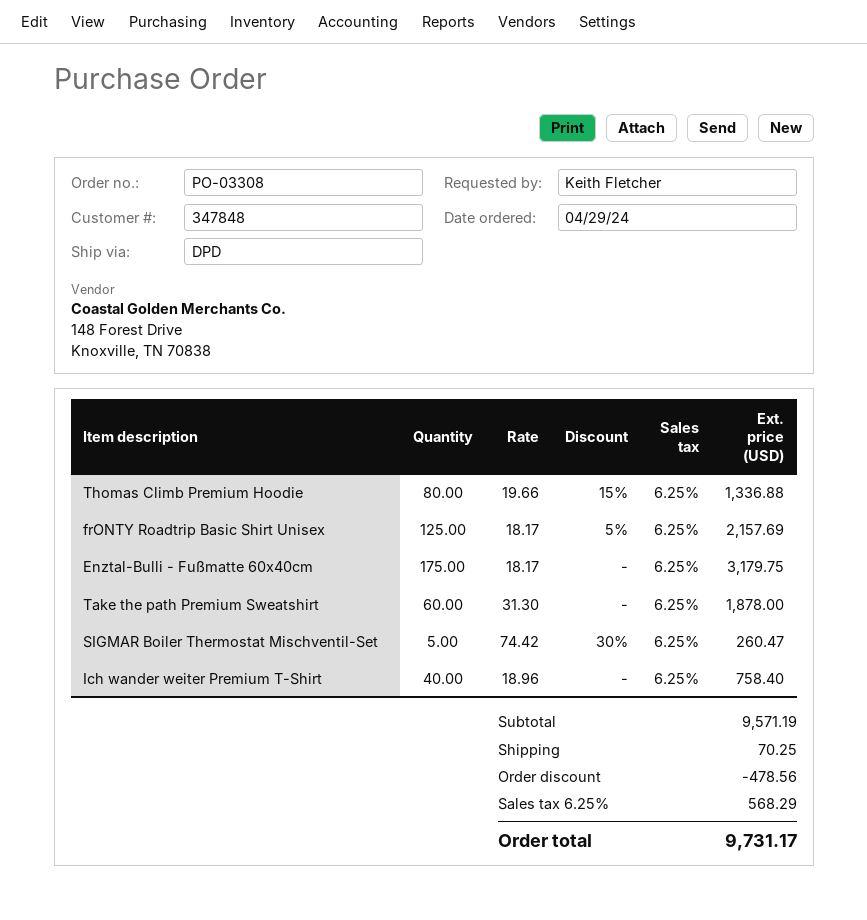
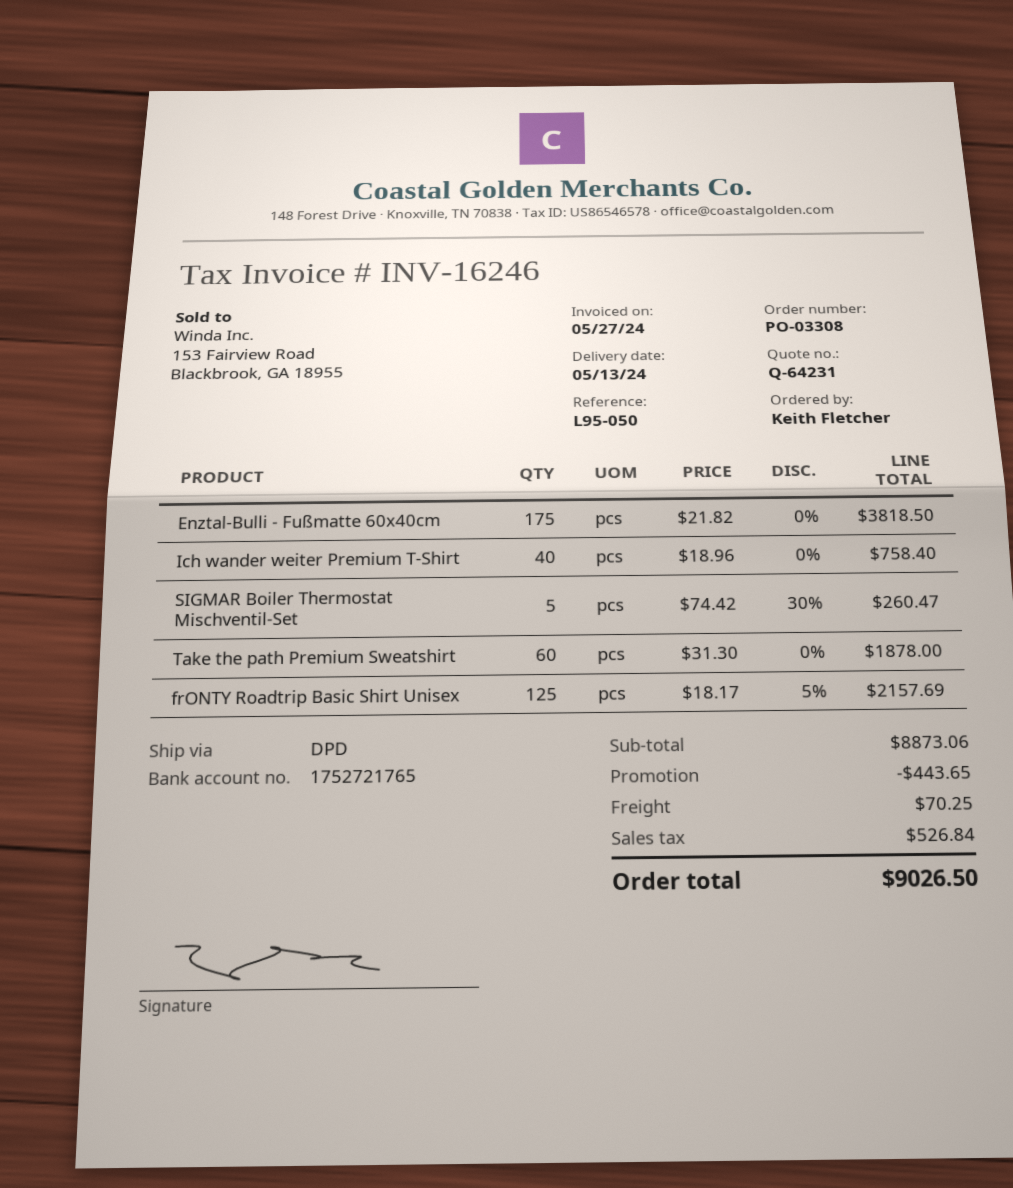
Thomas Climb Premium Hoodie: 80 x 19.66 - 15% = 1336.88 -> none
Enztal-Bulli - Fußmatte 60x40cm: 175 x 18.17 = 3179.75 -> 175 x 21.82 = 3818.50
subtotal: 9571.19 -> 8873.06
discount: 478.56 -> 443.65
tax: 568.29 -> 526.84
total: 9731.17 -> 9026.50

